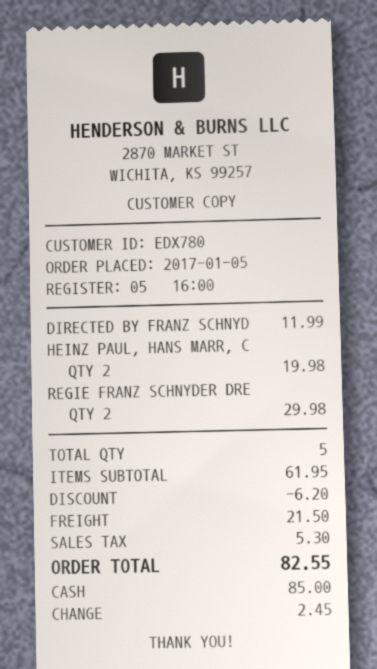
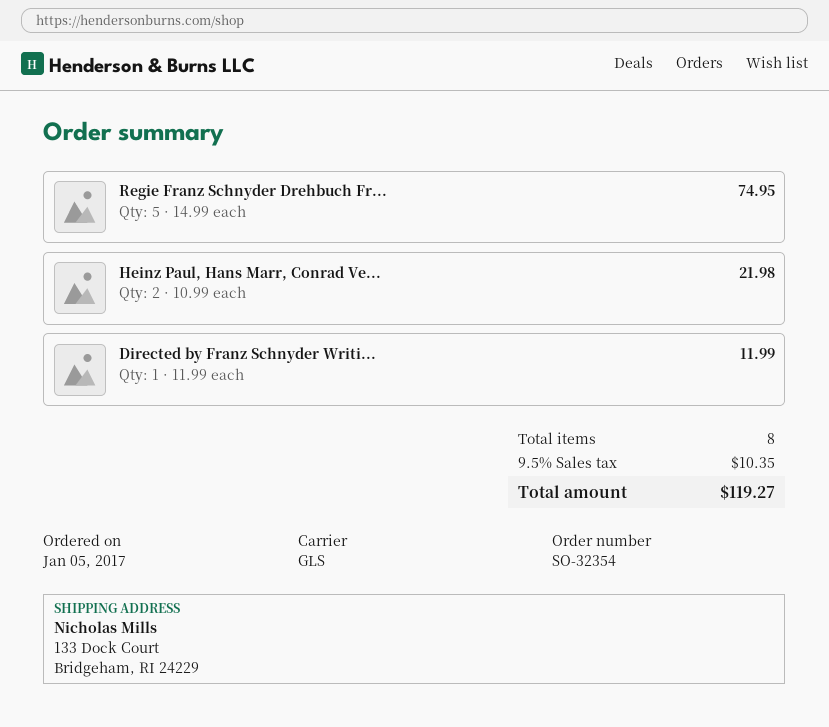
HEINZ PAUL, HANS MARR, C: 2 for 19.98 -> 2 for 21.98
REGIE FRANZ SCHNYDER DRE: 2 for 29.98 -> 5 for 74.95
total quantity: 5 -> 8
discount: 6.20 -> none
shipping: 21.50 -> none
tax: 5.30 -> 10.35
total: 82.55 -> 119.27

